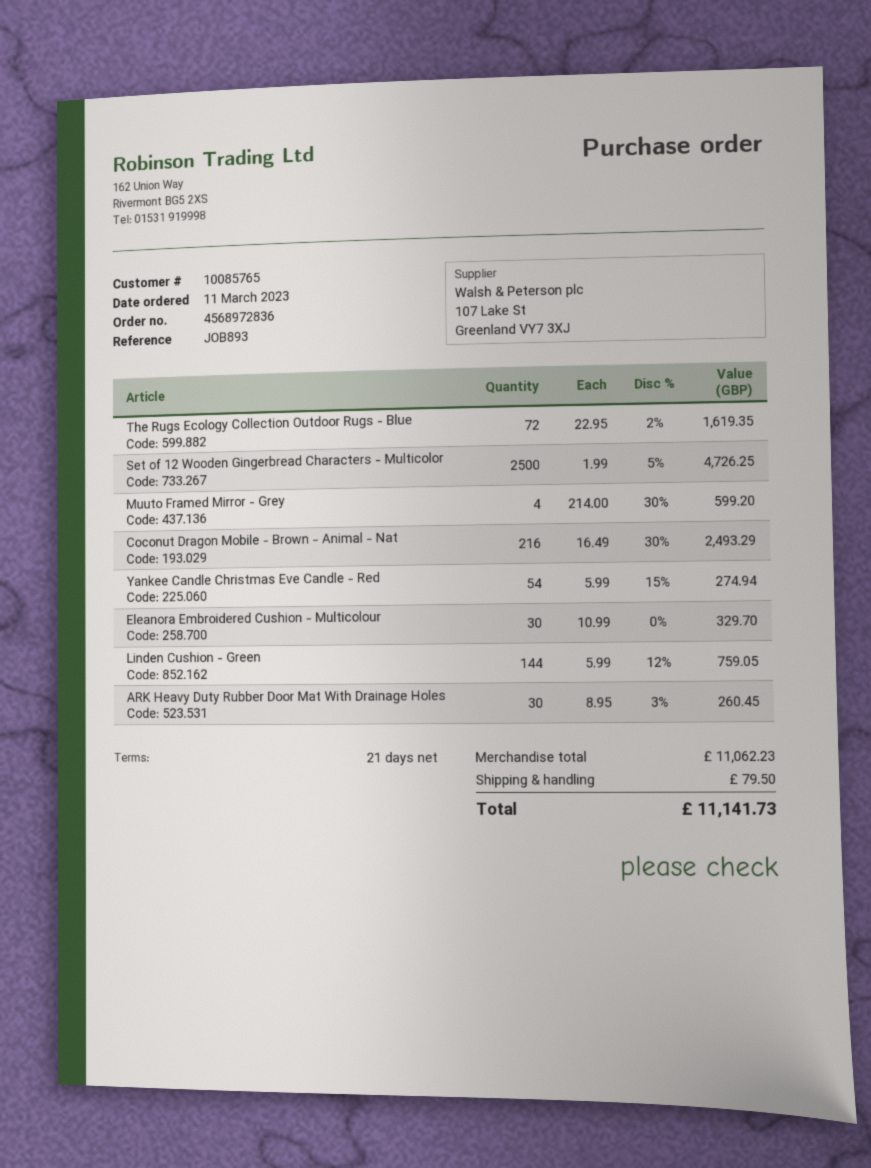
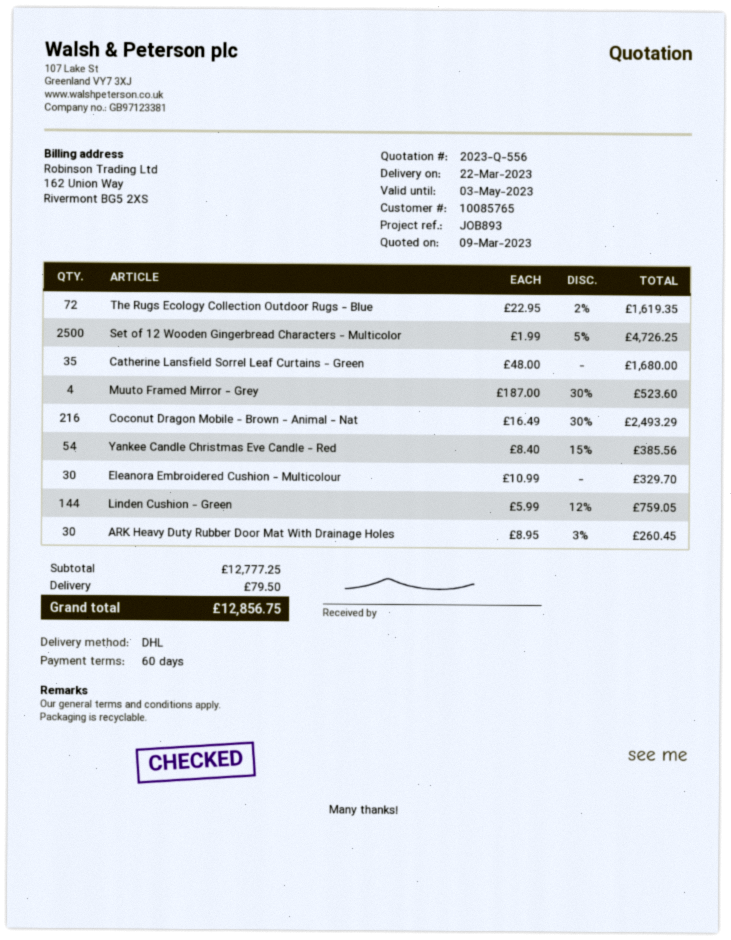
payment terms: 21 days -> 60 days
Muuto Framed Mirror - Grey: 4 x 214.00 - 30% = 599.20 -> 4 x 187.00 - 30% = 523.60
Yankee Candle Christmas Eve Candle - Red: 54 x 5.99 - 15% = 274.94 -> 54 x 8.40 - 15% = 385.56
Catherine Lansfield Sorrel Leaf Curtains - Green: none -> 35 x 48.00 = 1680.00
subtotal: 11062.23 -> 12777.25
total: 11141.73 -> 12856.75

